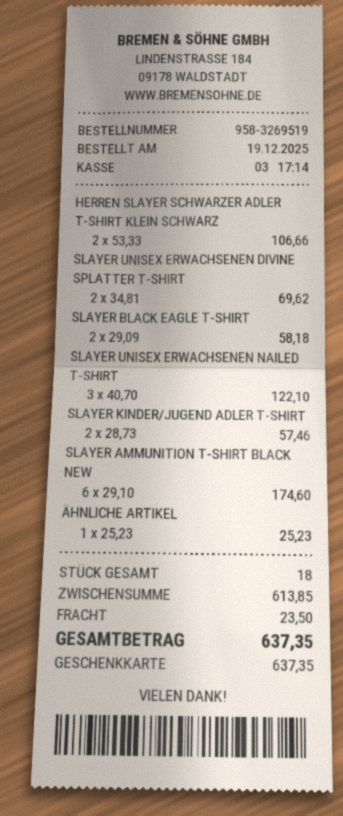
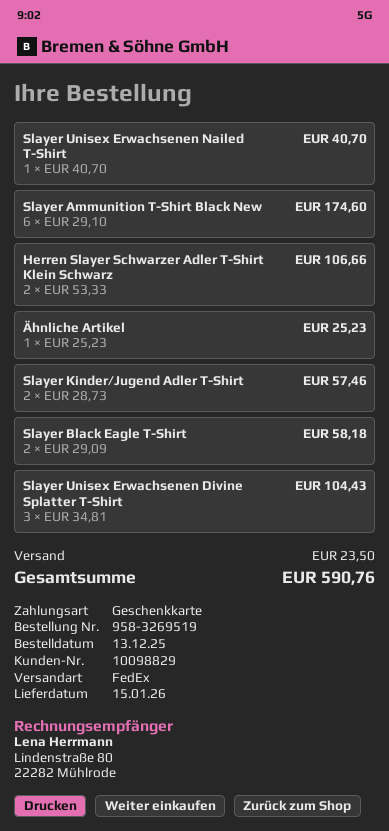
order date: 2025-12-19 -> 2025-12-13
SLAYER UNISEX ERWACHSENEN DIVINE SPLATTER T-SHIRT: 2 x 34.81 = 69.62 -> 3 x 34.81 = 104.43
SLAYER UNISEX ERWACHSENEN NAILED T-SHIRT: 3 x 40.70 = 122.10 -> 1 x 40.70 = 40.70
total: 637.35 -> 590.76

